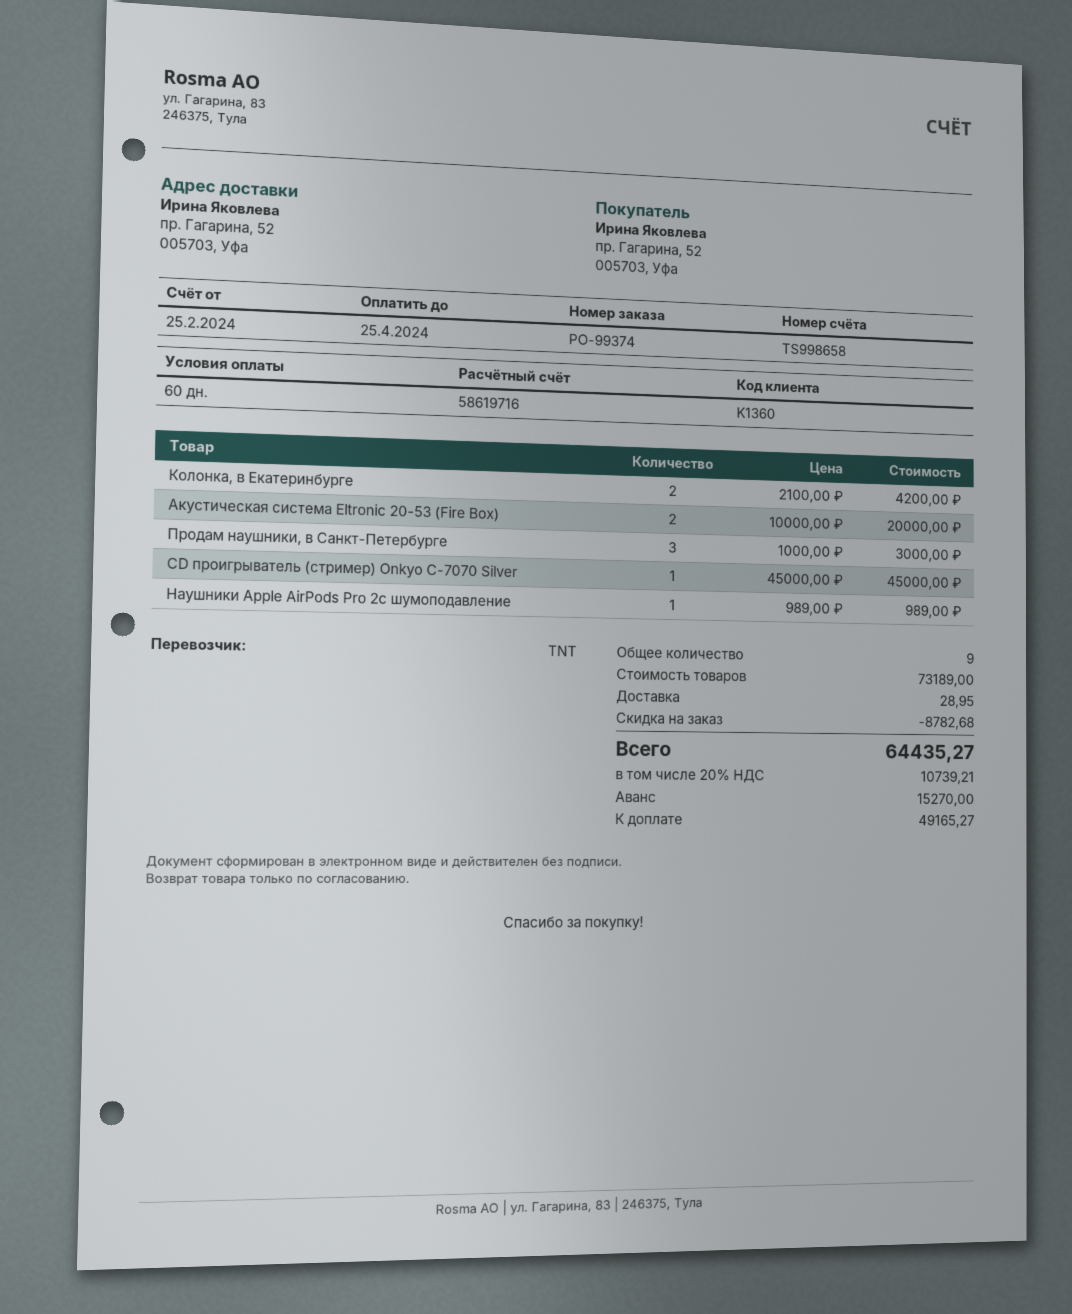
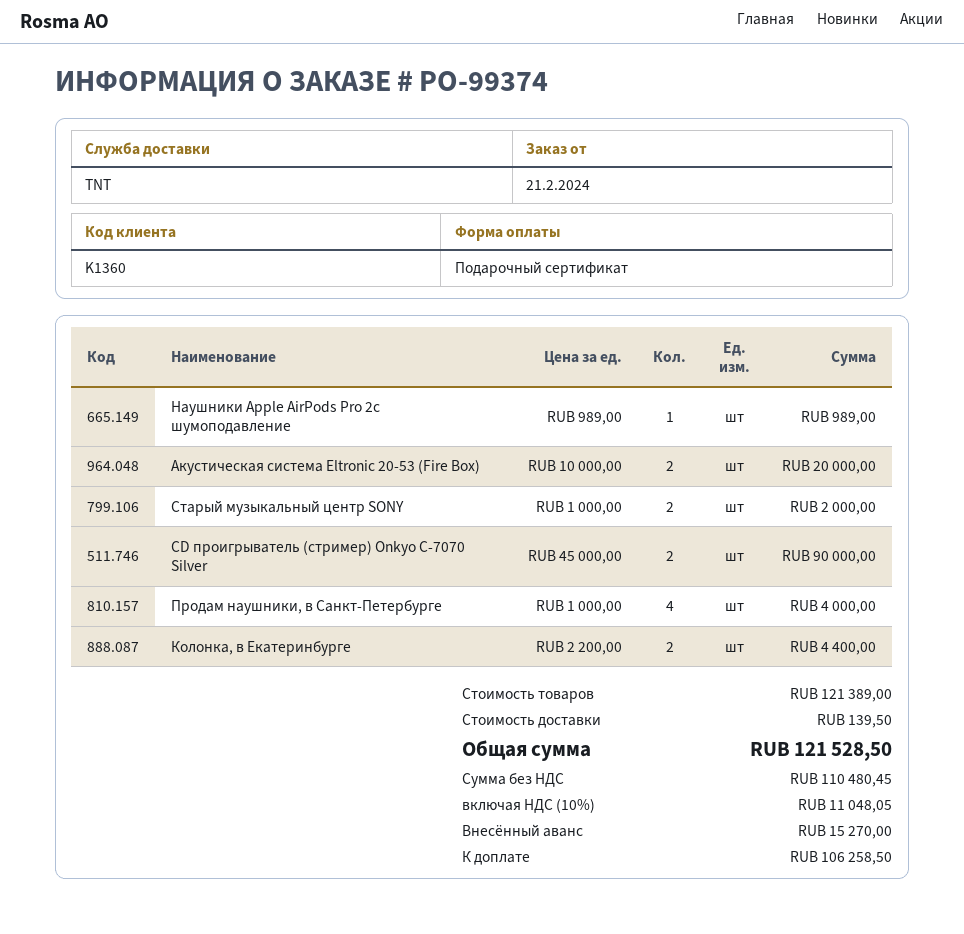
Колонка, в Екатеринбурге: 2 x 2100.00 = 4200.00 -> 2 x 2200.00 = 4400.00
Продам наушники, в Санкт-Петербурге: 3 x 1000.00 = 3000.00 -> 4 x 1000.00 = 4000.00
CD проигрыватель (cтример) Onkyo C-7070 Silver: 1 x 45000.00 = 45000.00 -> 2 x 45000.00 = 90000.00
Старый музыкальный центр SONY: none -> 2 x 1000.00 = 2000.00
subtotal: 73189.00 -> 121389.00
discount: 8782.68 -> none
shipping: 28.95 -> 139.50
tax: 20% = 10739.21 -> 10% = 11048.05
total: 64435.27 -> 121528.50
balance: 49165.27 -> 106258.50

